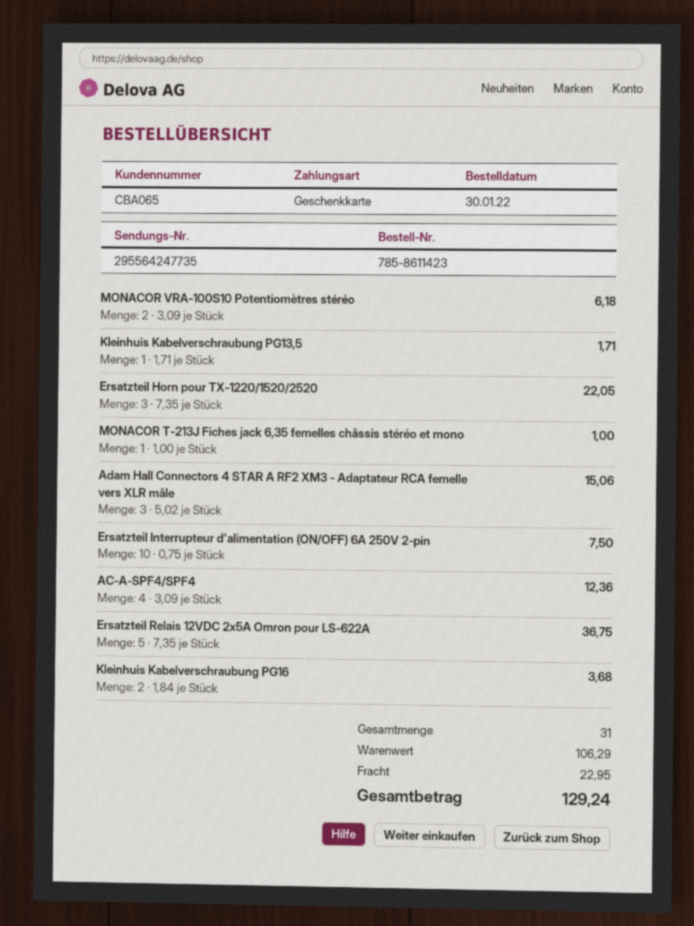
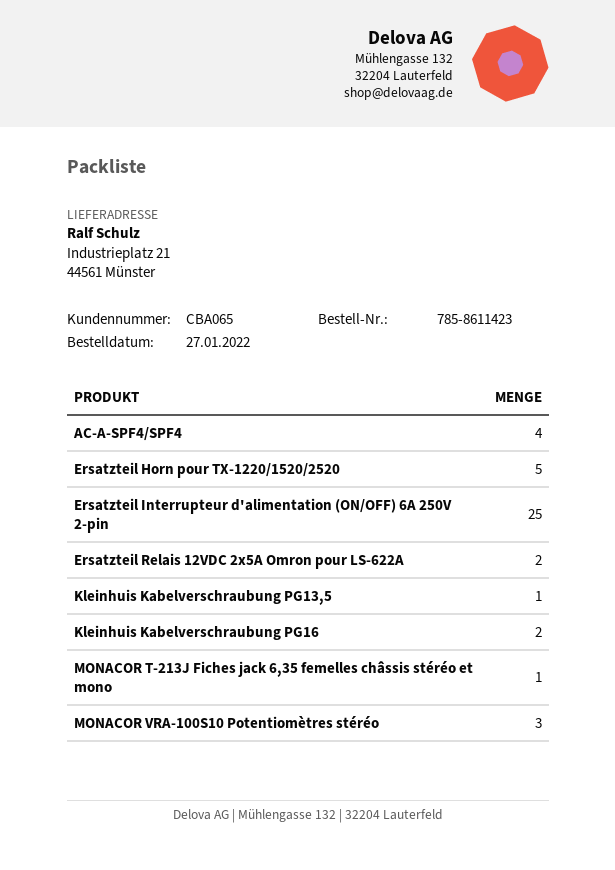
order date: 2022-01-30 -> 2022-01-27
MONACOR VRA-100S10 Potentiomètres stéréo: 2 -> 3
Ersatzteil Horn pour TX-1220/1520/2520: 3 -> 5
Adam Hall Connectors 4 STAR A RF2 XM3 - Adaptateur RCA femelle vers XLR mâle: 3 -> none
Ersatzteil Interrupteur d'alimentation (ON/OFF) 6A 250V 2-pin: 10 -> 25
Ersatzteil Relais 12VDC 2x5A Omron pour LS-622A: 5 -> 2

